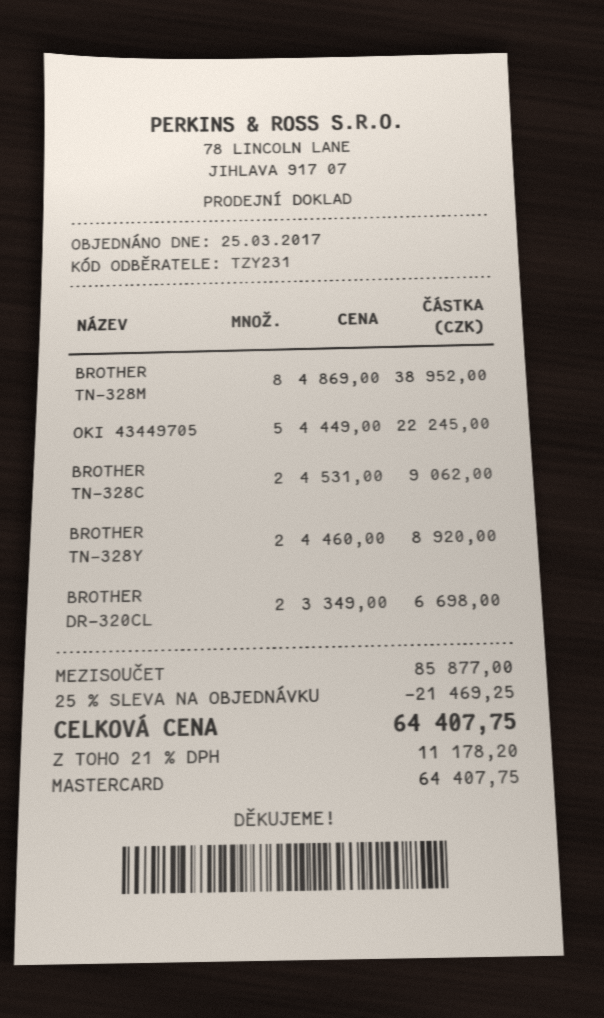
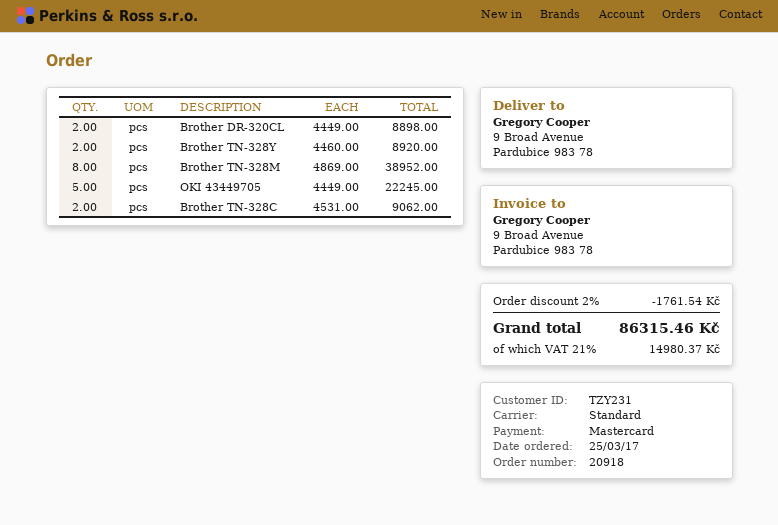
BROTHER DR-320CL: 2 x 3349.00 = 6698.00 -> 2 x 4449.00 = 8898.00
discount: 25% = 21469.25 -> 2% = 1761.54
tax: 21% = 11178.20 -> 21% = 14980.37
total: 64407.75 -> 86315.46

